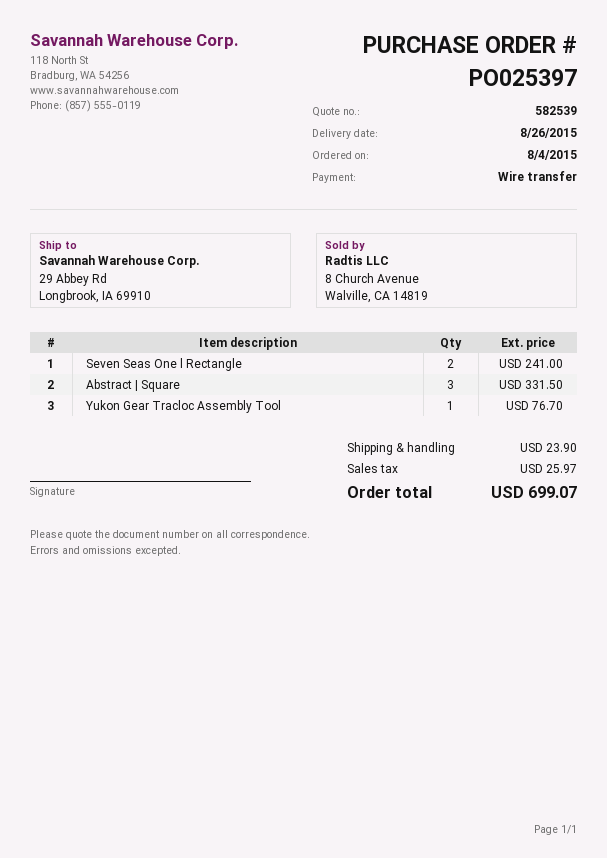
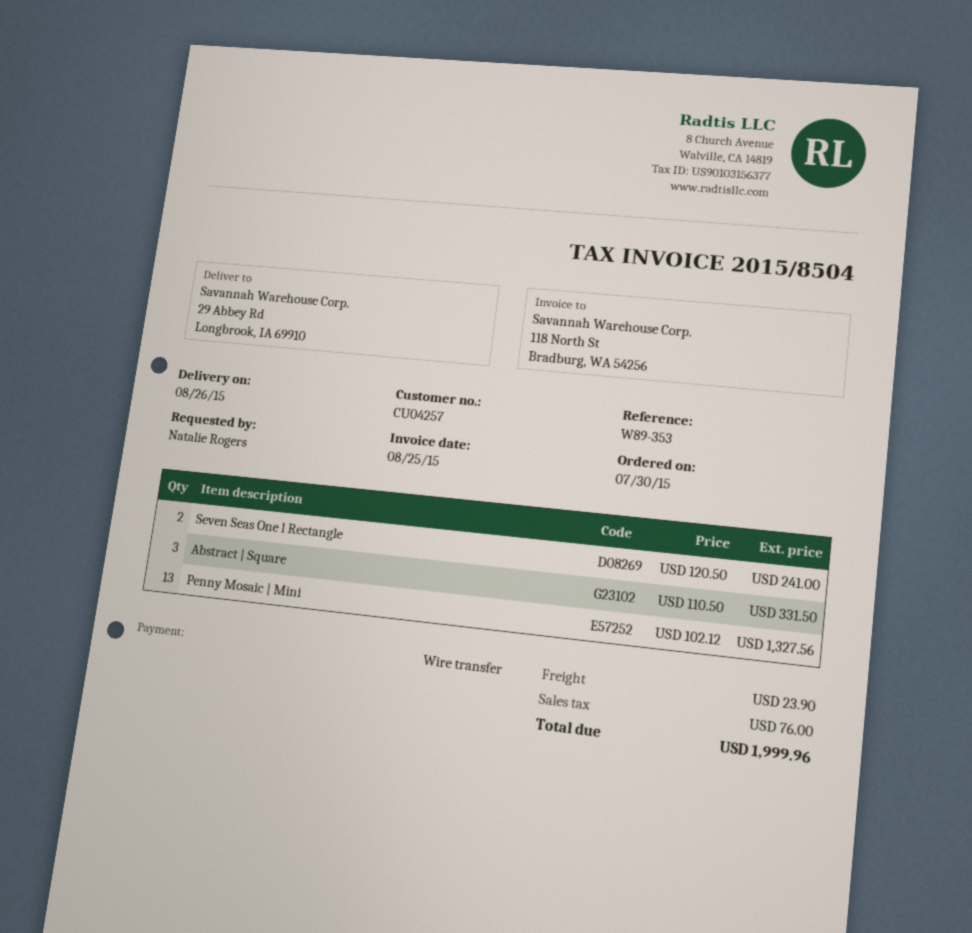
order date: 2015-08-04 -> 2015-07-30
Yukon Gear Tracloc Assembly Tool: 1 for 76.70 -> none
Penny Mosaic | Mini: none -> 13 for 1327.56
tax: 25.97 -> 76.00
total: 699.07 -> 1999.96

